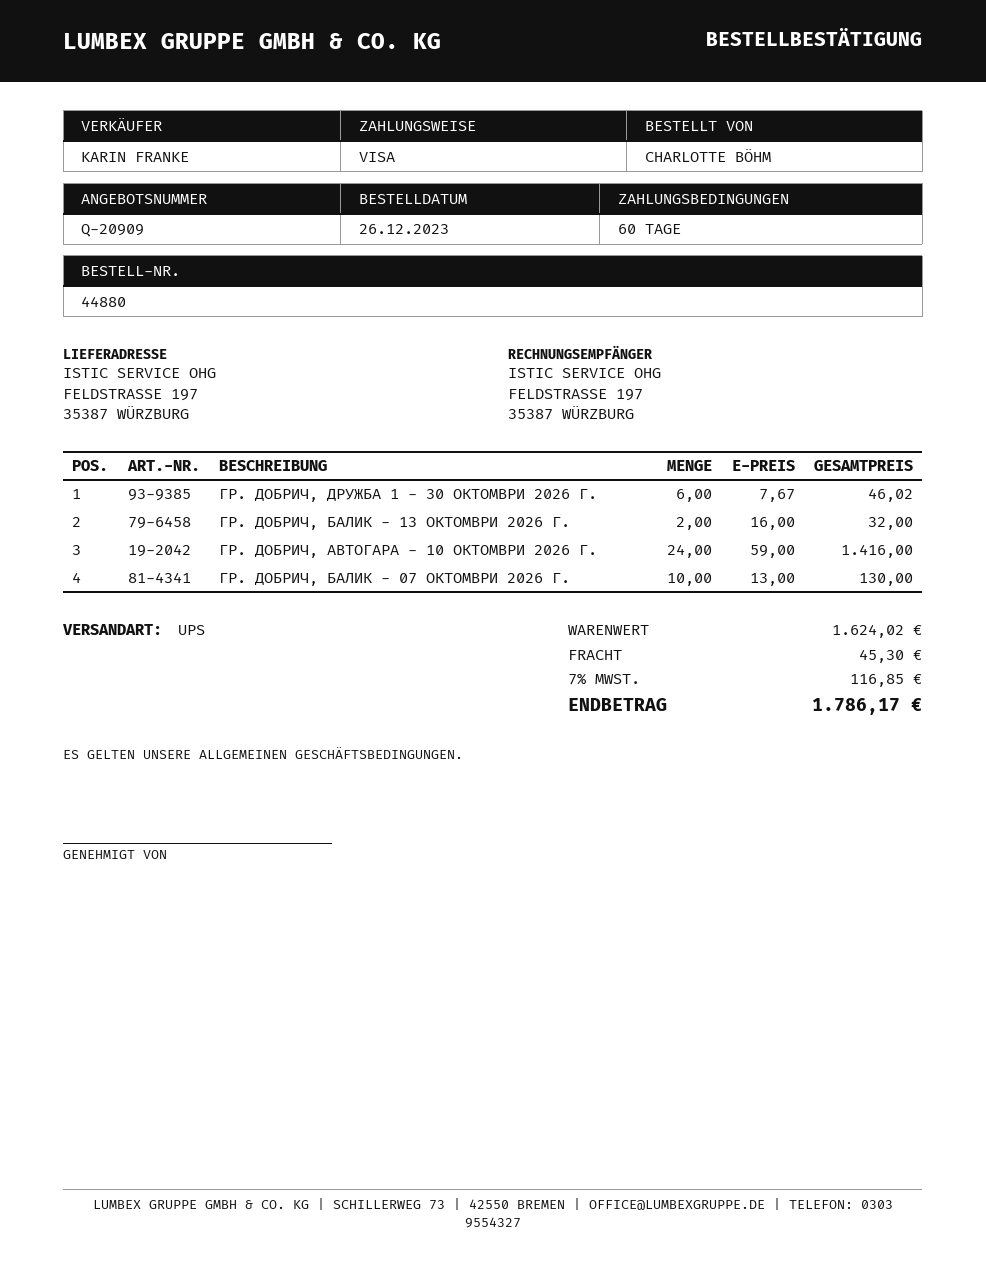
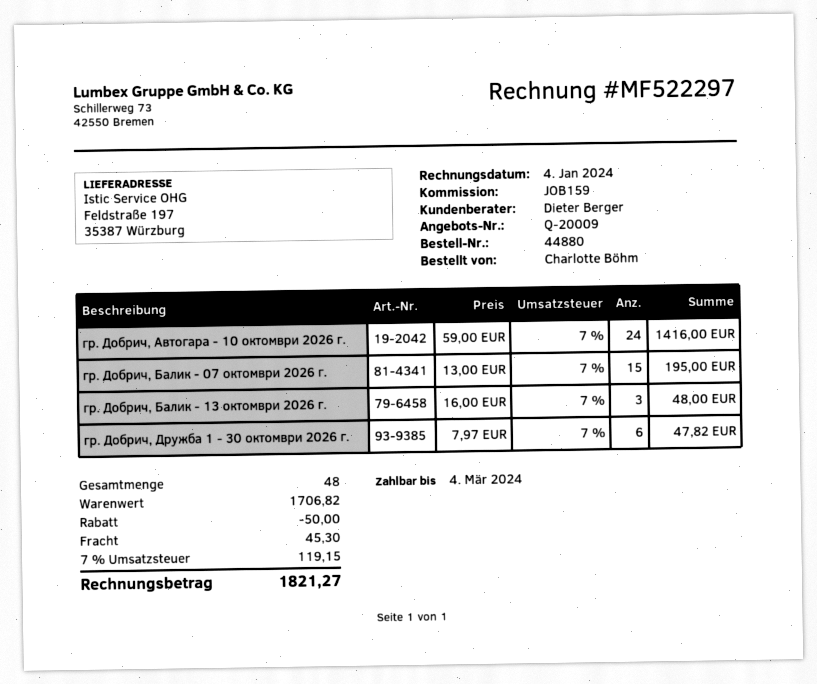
quote number: Q-20909 -> Q-20009
sales rep: KARIN FRANKE -> Dieter Berger
ГР. ДОБРИЧ, ДРУЖБА 1 - 30 ОКТОМВРИ 2026 Г.: 6 x 7.67 = 46.02 -> 6 x 7.97 = 47.82
ГР. ДОБРИЧ, БАЛИК - 13 ОКТОМВРИ 2026 Г.: 2 x 16.00 = 32.00 -> 3 x 16.00 = 48.00
ГР. ДОБРИЧ, БАЛИК - 07 ОКТОМВРИ 2026 Г.: 10 x 13.00 = 130.00 -> 15 x 13.00 = 195.00
subtotal: 1624.02 -> 1706.82
discount: none -> 50.00
tax: 7% = 116.85 -> 7% = 119.15
total: 1786.17 -> 1821.27

